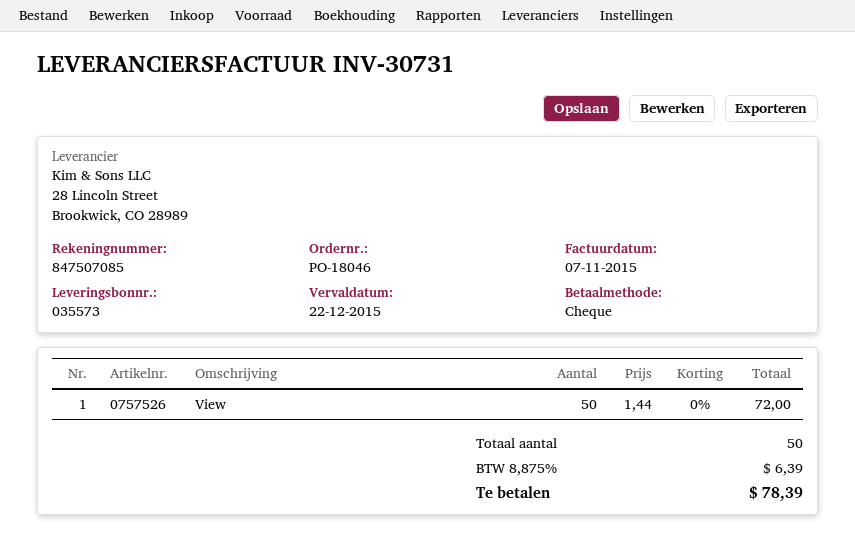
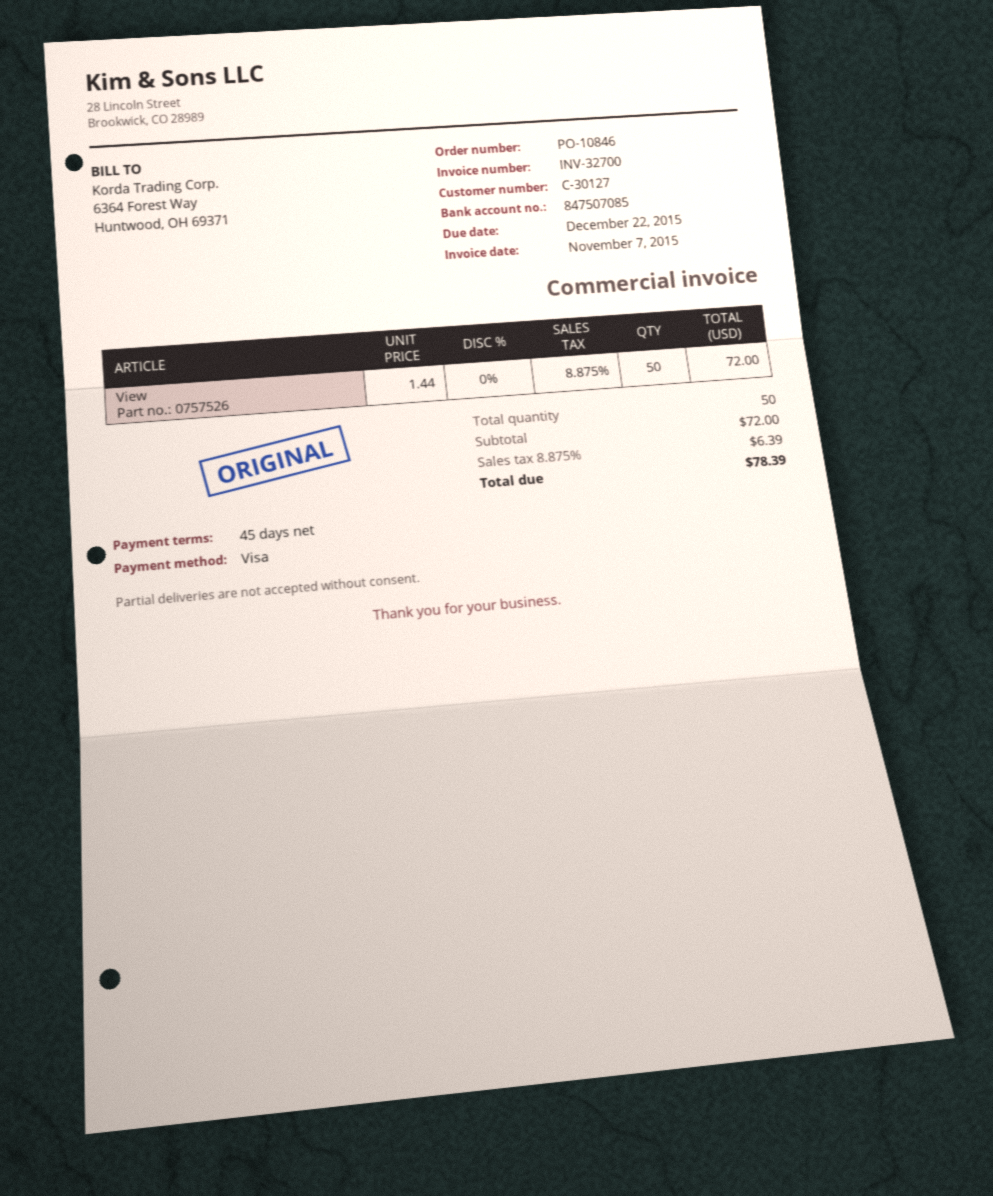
order number: PO-18046 -> PO-10846
invoice number: INV-30731 -> INV-32700
payment method: cheque -> Visa

